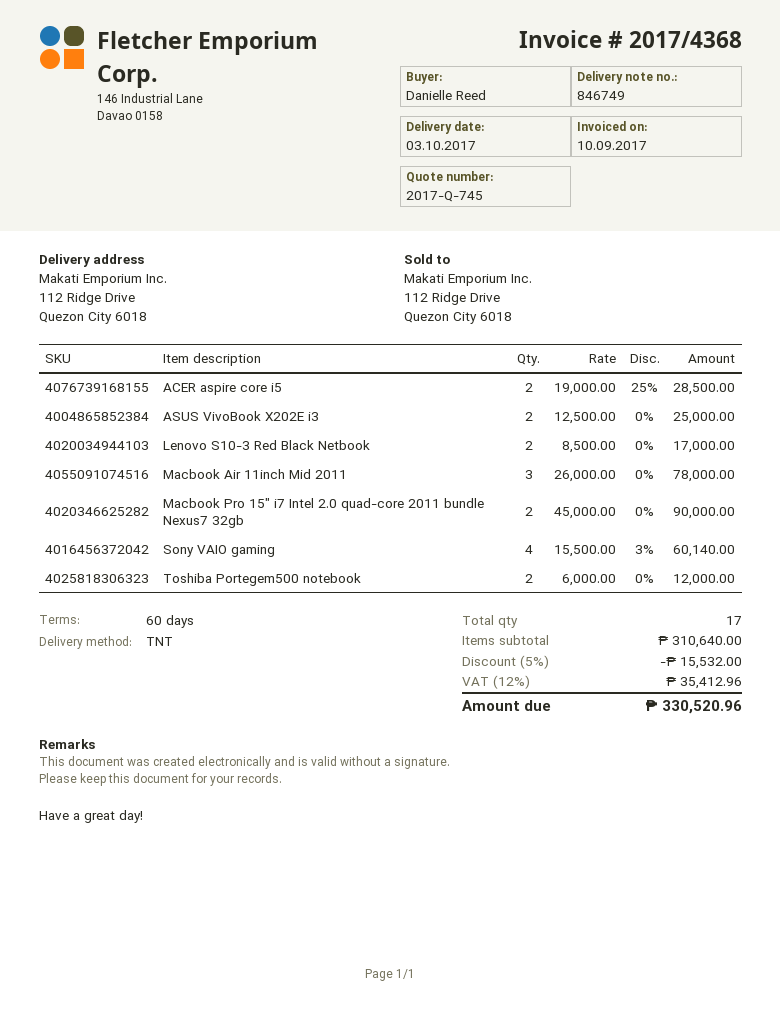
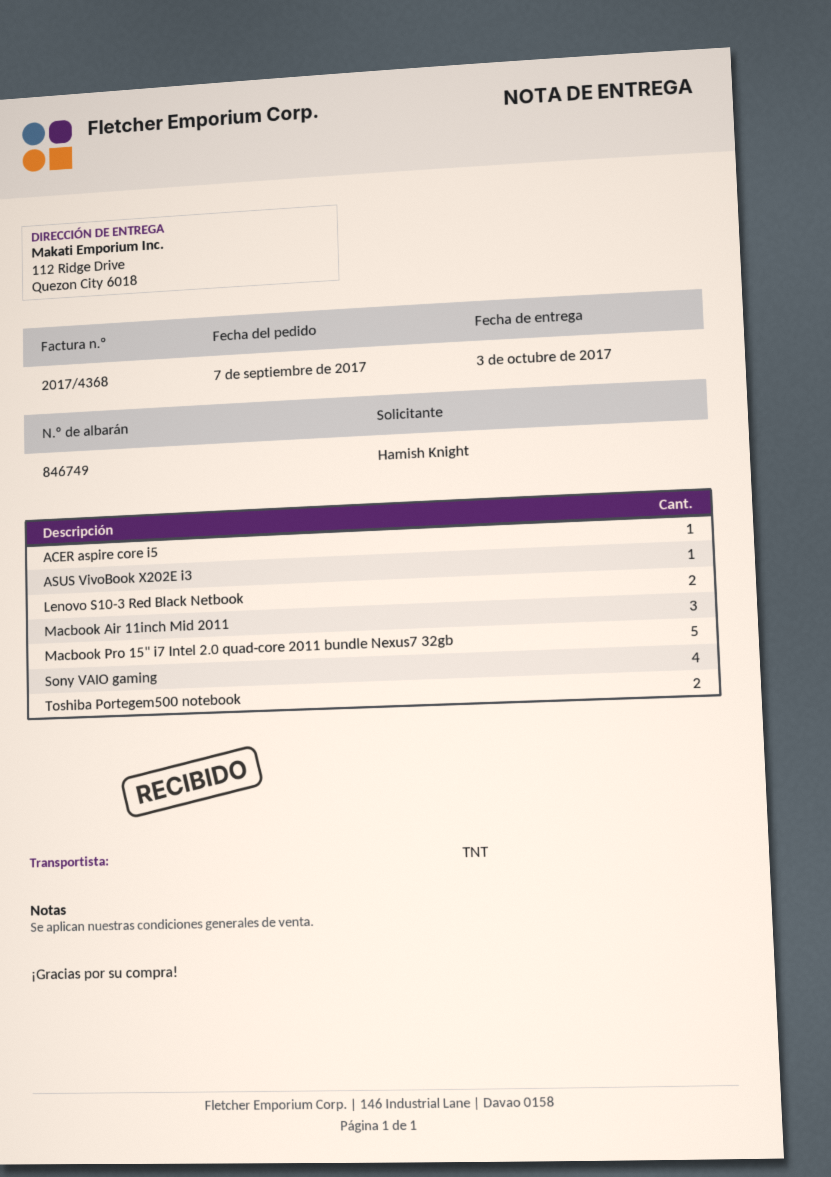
ordered by: Danielle Reed -> Hamish Knight
ACER aspire core i5: 2 -> 1
ASUS VivoBook X202E i3: 2 -> 1
Macbook Pro 15" i7 Intel 2.0 quad-core 2011 bundle Nexus7 32gb: 2 -> 5

